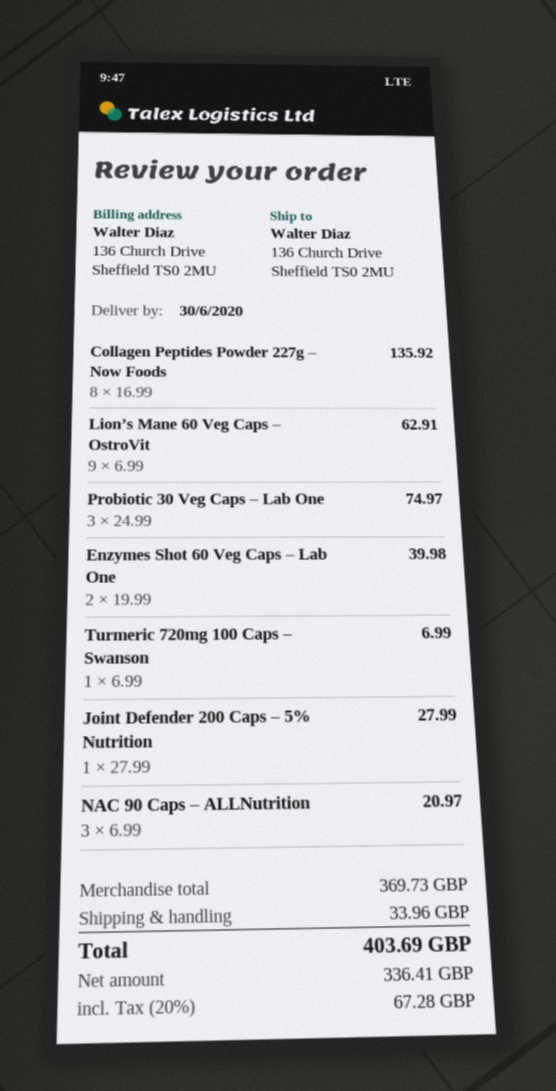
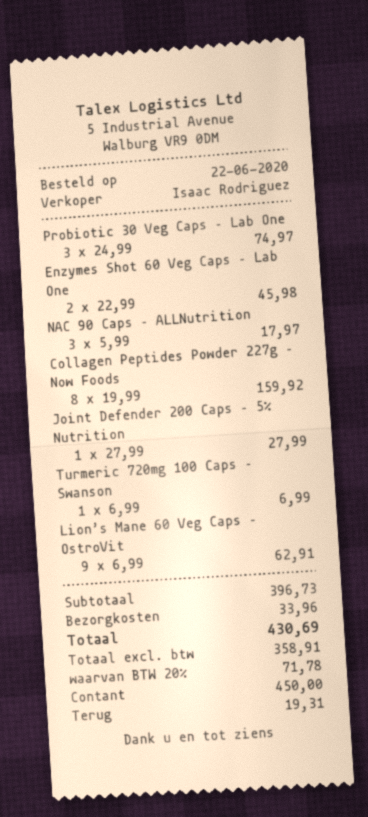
Collagen Peptides Powder 227g – Now Foods: 8 x 16.99 = 135.92 -> 8 x 19.99 = 159.92
Enzymes Shot 60 Veg Caps – Lab One: 2 x 19.99 = 39.98 -> 2 x 22.99 = 45.98
NAC 90 Caps – ALLNutrition: 3 x 6.99 = 20.97 -> 3 x 5.99 = 17.97
subtotal: 369.73 -> 396.73
net: 336.41 -> 358.91
tax: 20% = 67.28 -> 20% = 71.78
total: 403.69 -> 430.69

